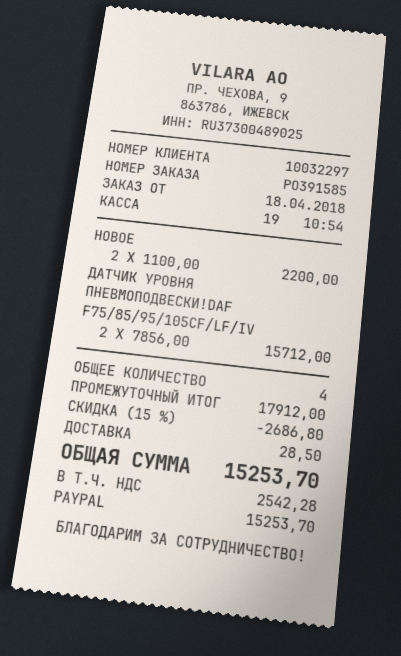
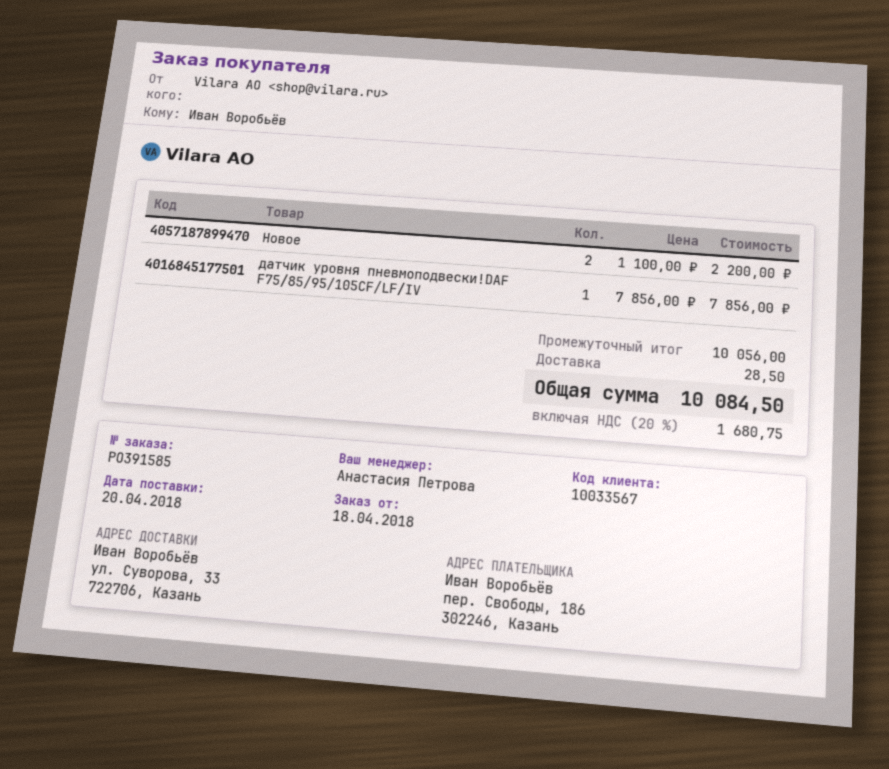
customer number: 10032297 -> 10033567
ДАТЧИК УРОВНЯ ПНЕВМОПОДВЕСКИ!DAF F75/85/95/105CF/LF/IV: 2 x 7856.00 = 15712.00 -> 1 x 7856.00 = 7856.00
subtotal: 17912.00 -> 10056.00
discount: 15% = 2686.80 -> none
tax: 2542.28 -> 1680.75
total: 15253.70 -> 10084.50

